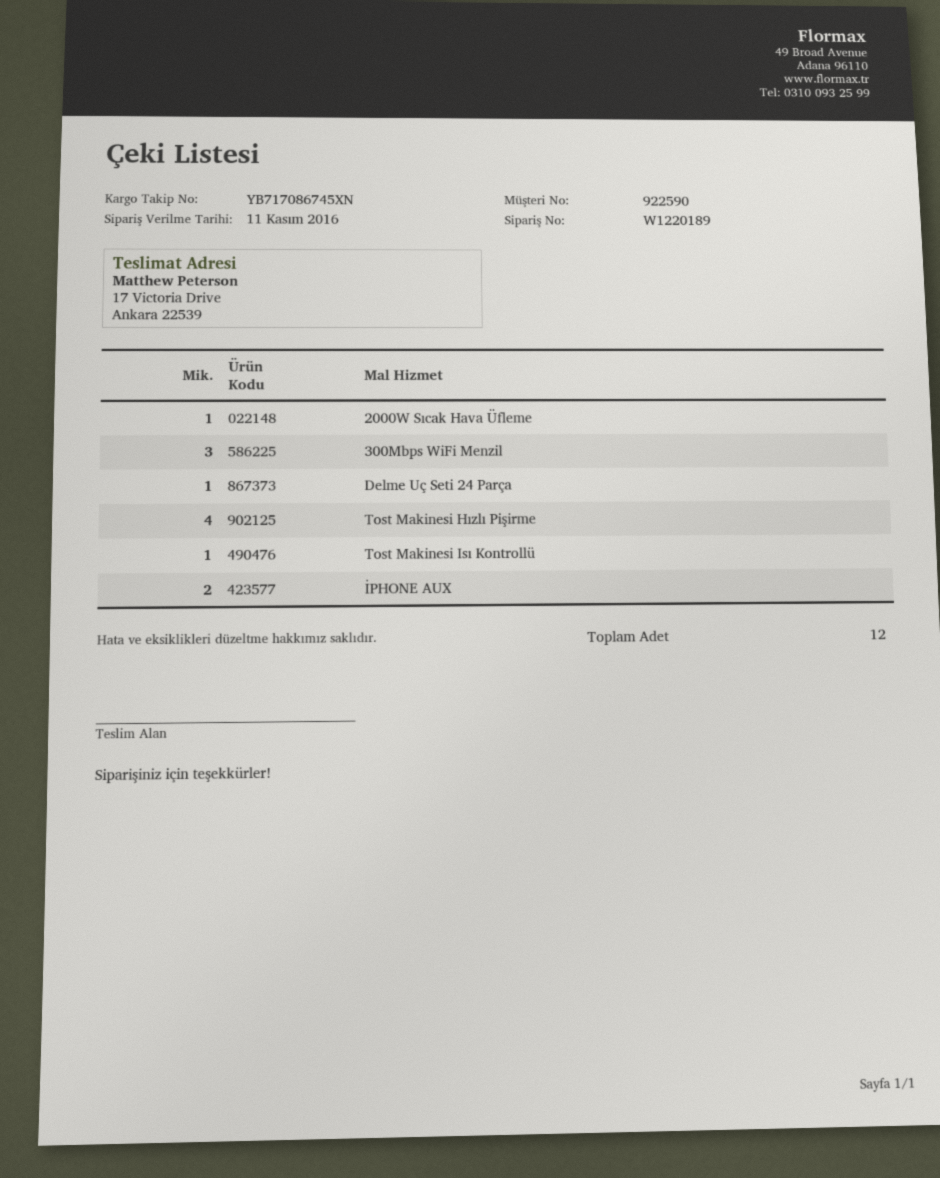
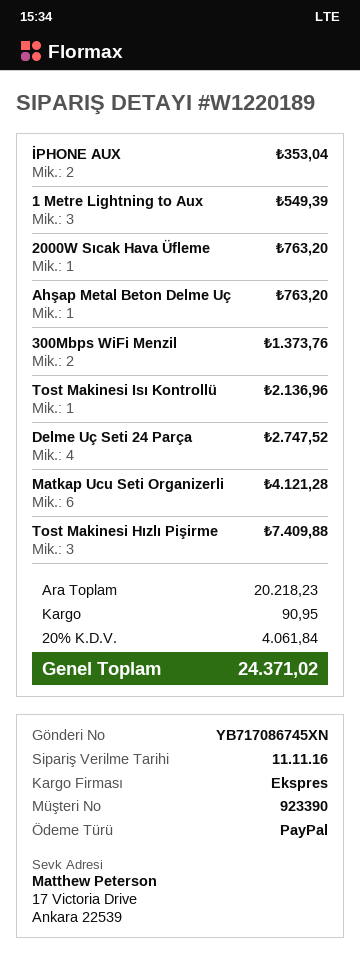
customer number: 922590 -> 923390
300Mbps WiFi Menzil: 3 -> 2
Delme Uç Seti 24 Parça: 1 -> 4
Tost Makinesi Hızlı Pişirme: 4 -> 3
1 Metre Lightning to Aux: none -> 3
Ahşap Metal Beton Delme Uç: none -> 1
Matkap Ucu Seti Organizerli: none -> 6

